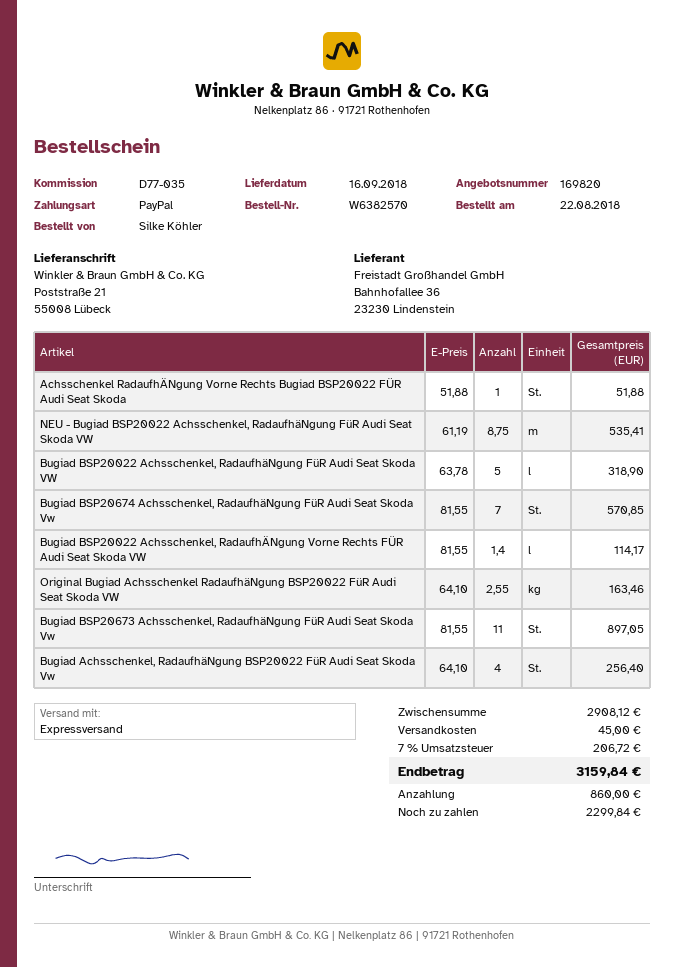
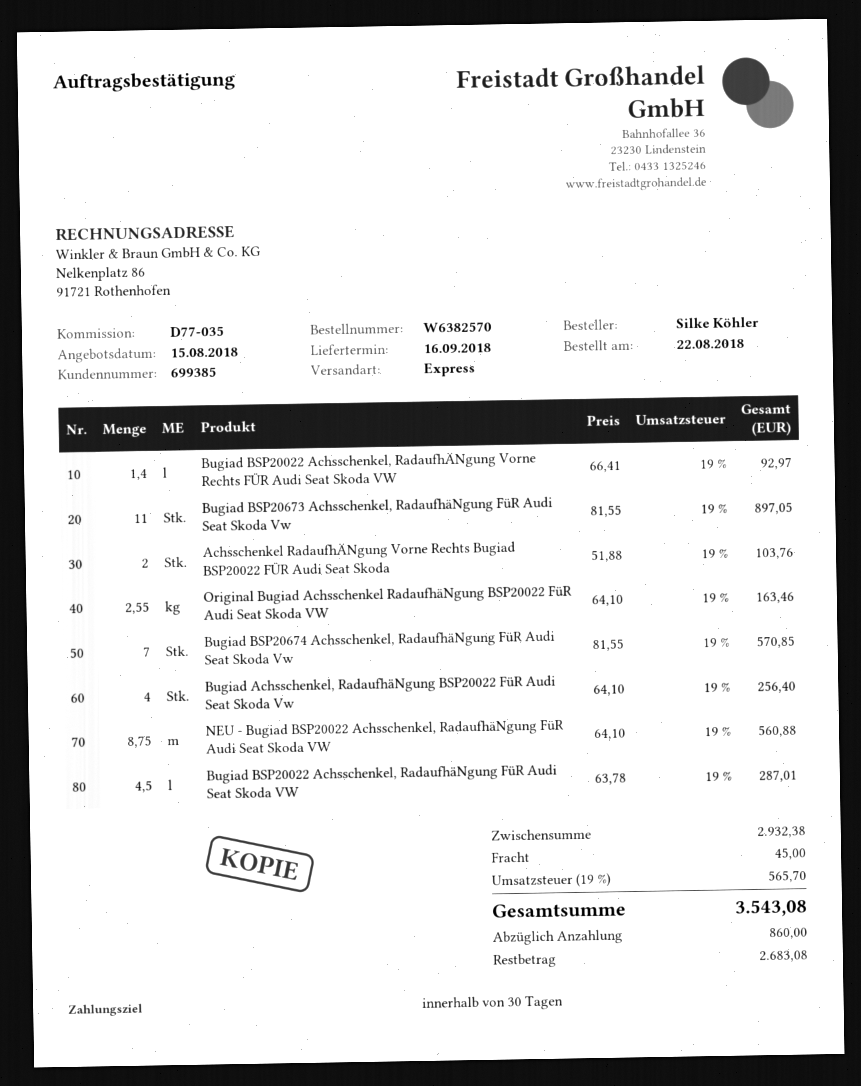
Achsschenkel RadaufhÄNgung Vorne Rechts Bugiad BSP20022 FÜR Audi Seat Skoda: 1 x 51.88 = 51.88 -> 2 x 51.88 = 103.76
NEU - Bugiad BSP20022 Achsschenkel, RadaufhäNgung FüR Audi Seat Skoda VW: 8.75 x 61.19 = 535.41 -> 8.75 x 64.10 = 560.88
Bugiad BSP20022 Achsschenkel, RadaufhäNgung FüR Audi Seat Skoda VW: 5 x 63.78 = 318.90 -> 4.5 x 63.78 = 287.01
Bugiad BSP20022 Achsschenkel, RadaufhÄNgung Vorne Rechts FÜR Audi Seat Skoda VW: 1.4 x 81.55 = 114.17 -> 1.4 x 66.41 = 92.97
subtotal: 2908.12 -> 2932.38
tax: 7% = 206.72 -> 19% = 565.70
total: 3159.84 -> 3543.08
balance: 2299.84 -> 2683.08

